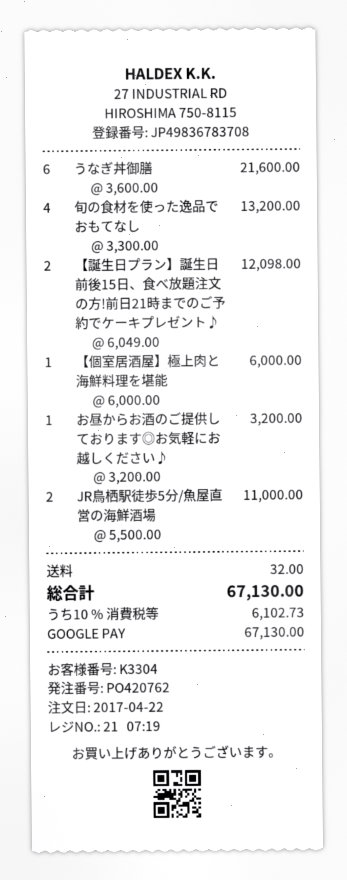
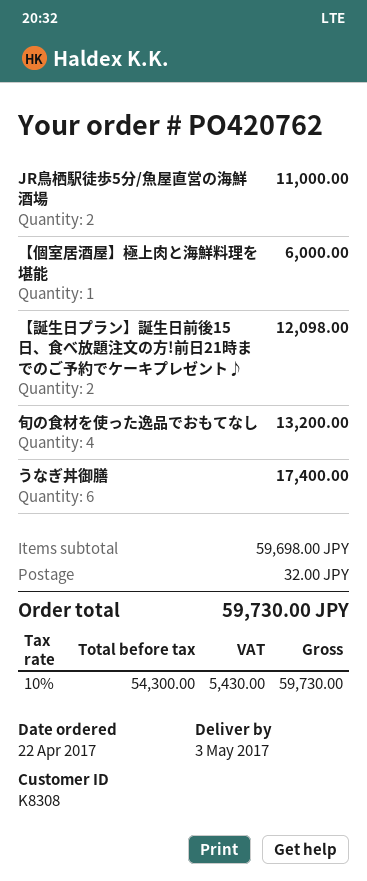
customer number: K3304 -> K8308
うなぎ丼御膳: 6 for 21600.00 -> 6 for 17400.00
お昼からお酒のご提供しております◎お気軽にお越しください♪: 1 for 3200.00 -> none
tax: 10% = 6102.73 -> 10% = 5430.00
total: 67130.00 -> 59730.00

